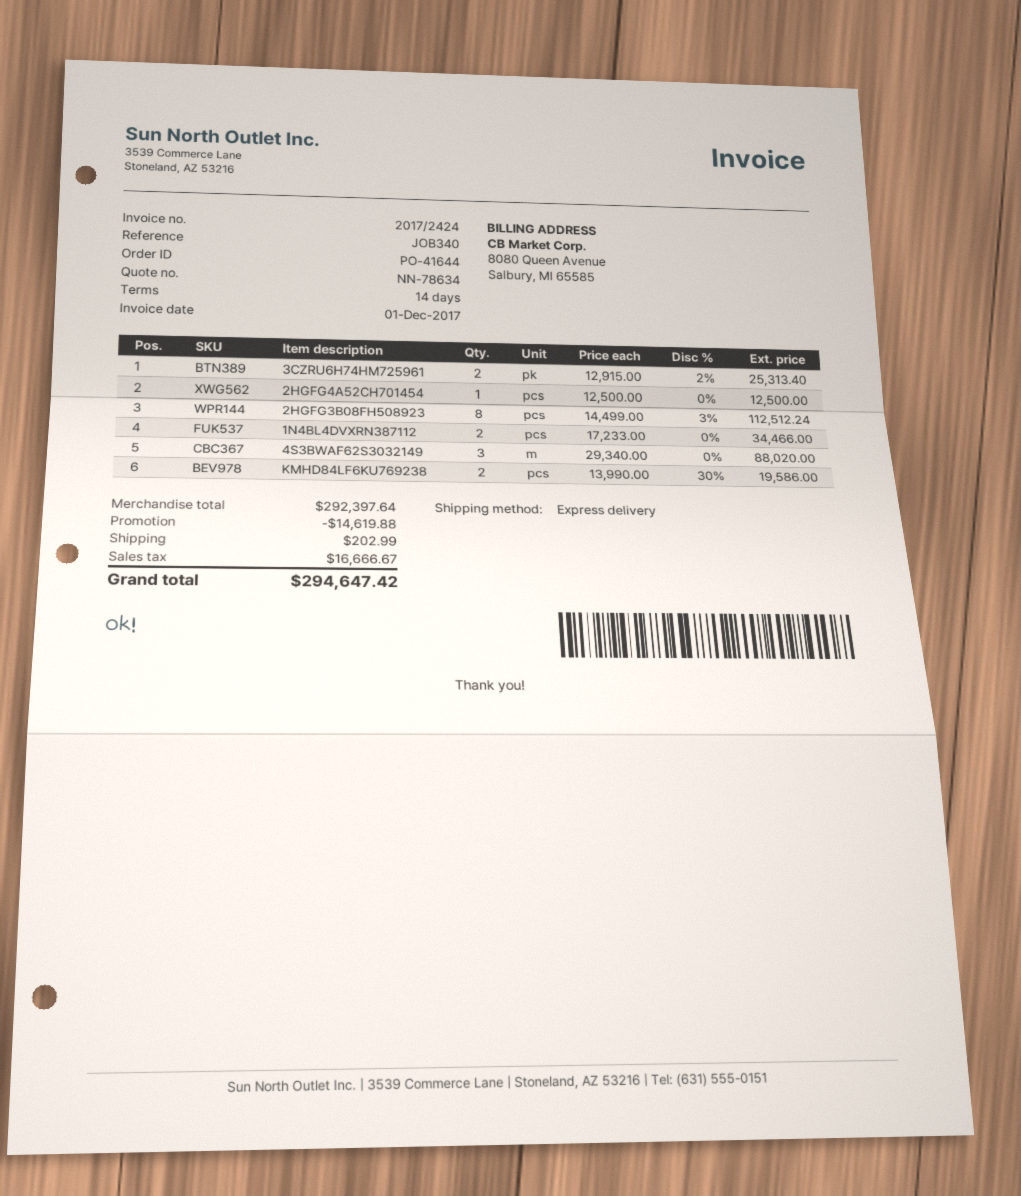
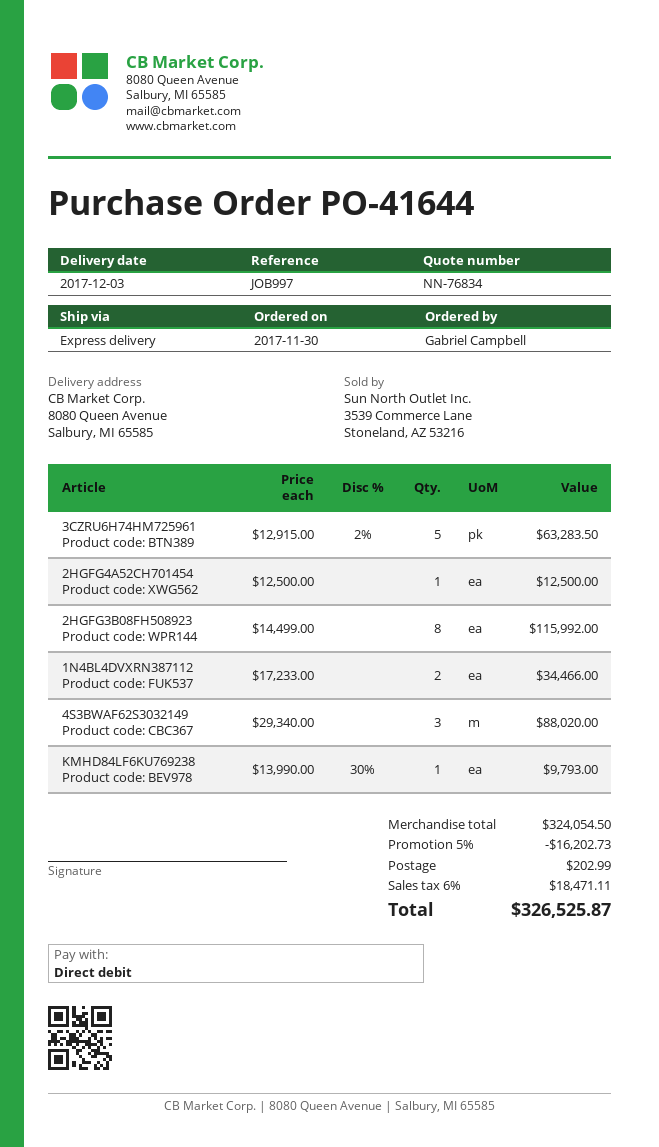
quote number: NN-78634 -> NN-76834
reference: JOB340 -> JOB997
3CZRU6H74HM725961: 2 x 12915.00 - 2% = 25313.40 -> 5 x 12915.00 - 2% = 63283.50
2HGFG3B08FH508923: 8 x 14499.00 - 3% = 112512.24 -> 8 x 14499.00 = 115992.00
KMHD84LF6KU769238: 2 x 13990.00 - 30% = 19586.00 -> 1 x 13990.00 - 30% = 9793.00
subtotal: 292397.64 -> 324054.50
discount: 14619.88 -> 16202.73
tax: 16666.67 -> 18471.11
total: 294647.42 -> 326525.87

